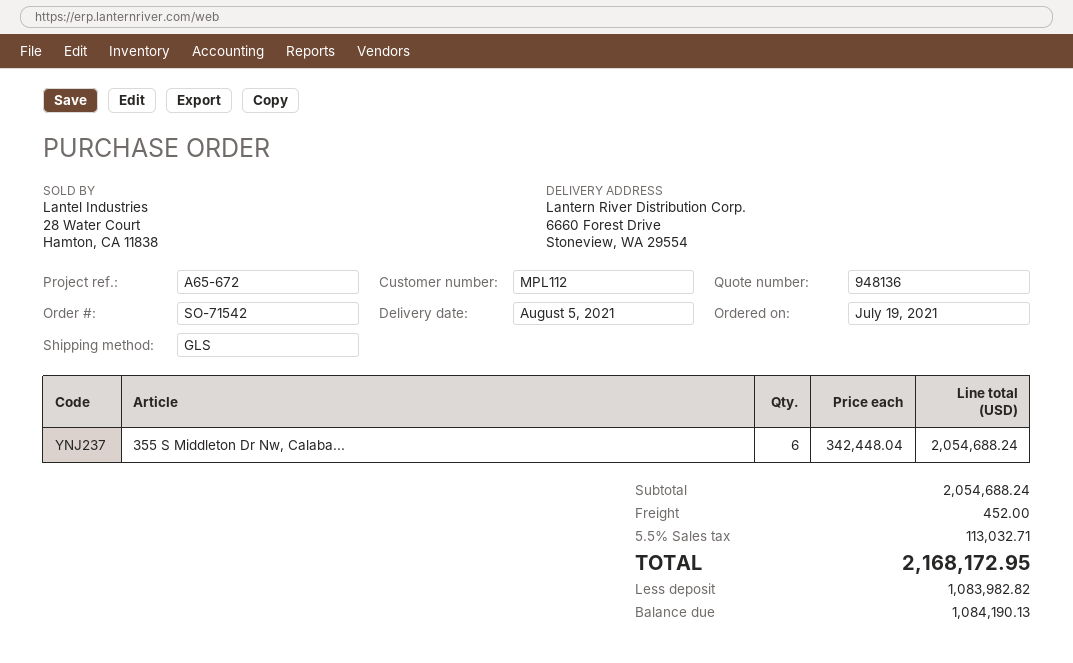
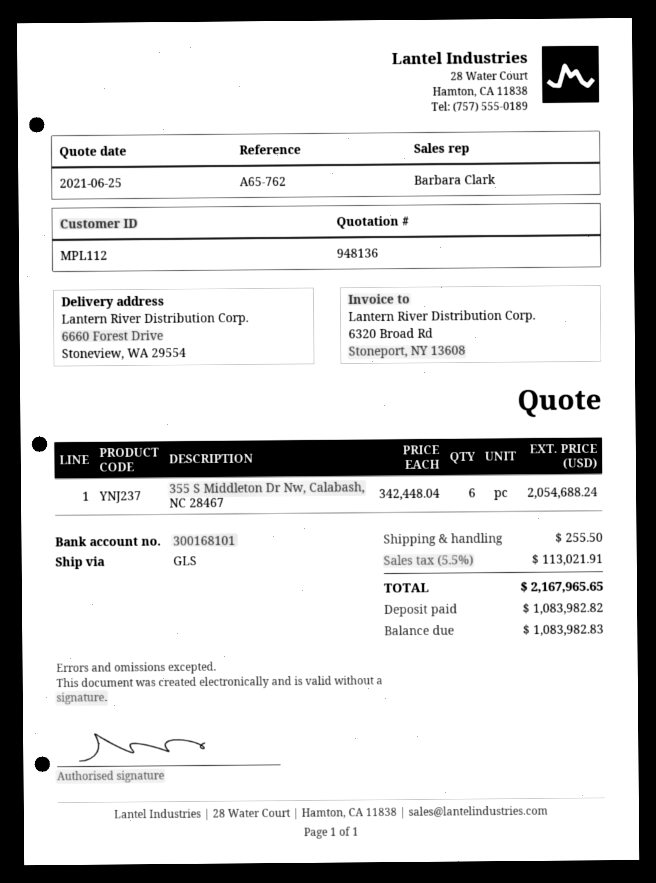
reference: A65-672 -> A65-762
shipping: 452.00 -> 255.50
tax: 5.5% = 113032.71 -> 5.5% = 113021.91
total: 2168172.95 -> 2167965.65
balance: 1084190.13 -> 1083982.83

